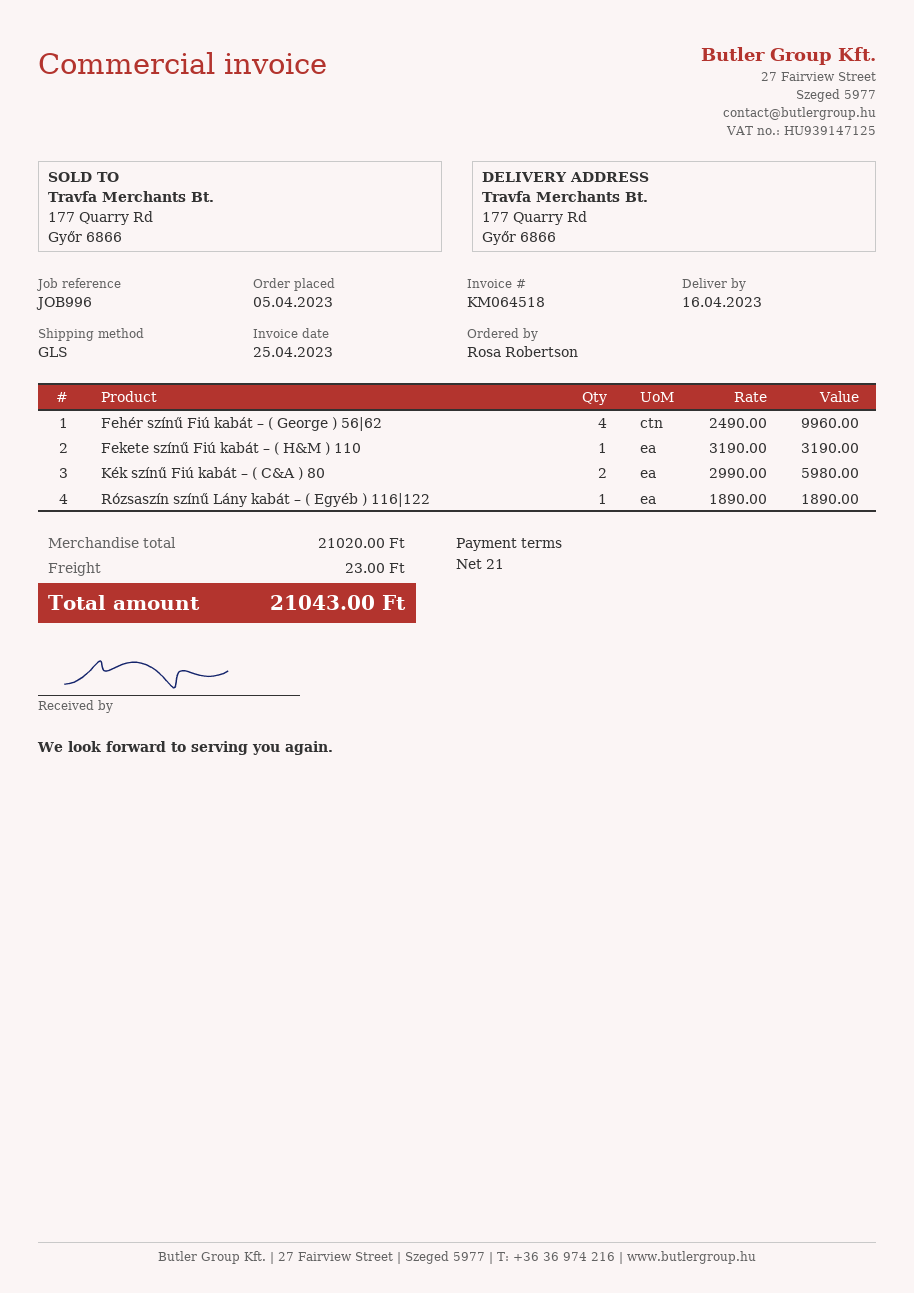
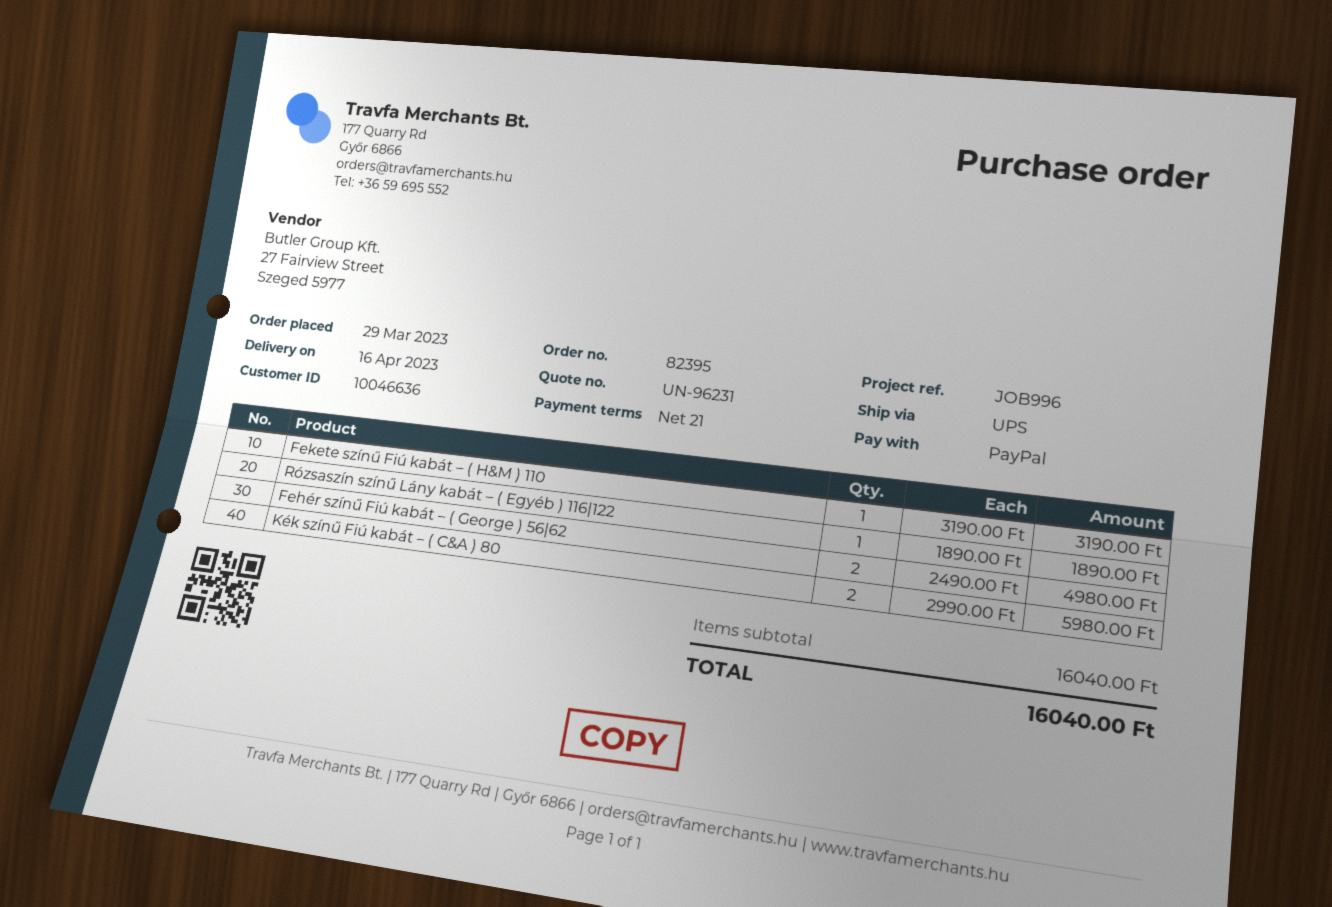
order date: 2023-04-05 -> 2023-03-29
shipping method: GLS -> UPS
Fehér színű Fiú kabát – ( George ) 56|62: 4 x 2490.00 = 9960.00 -> 2 x 2490.00 = 4980.00
subtotal: 21020.00 -> 16040.00
shipping: 23.00 -> none
total: 21043.00 -> 16040.00

